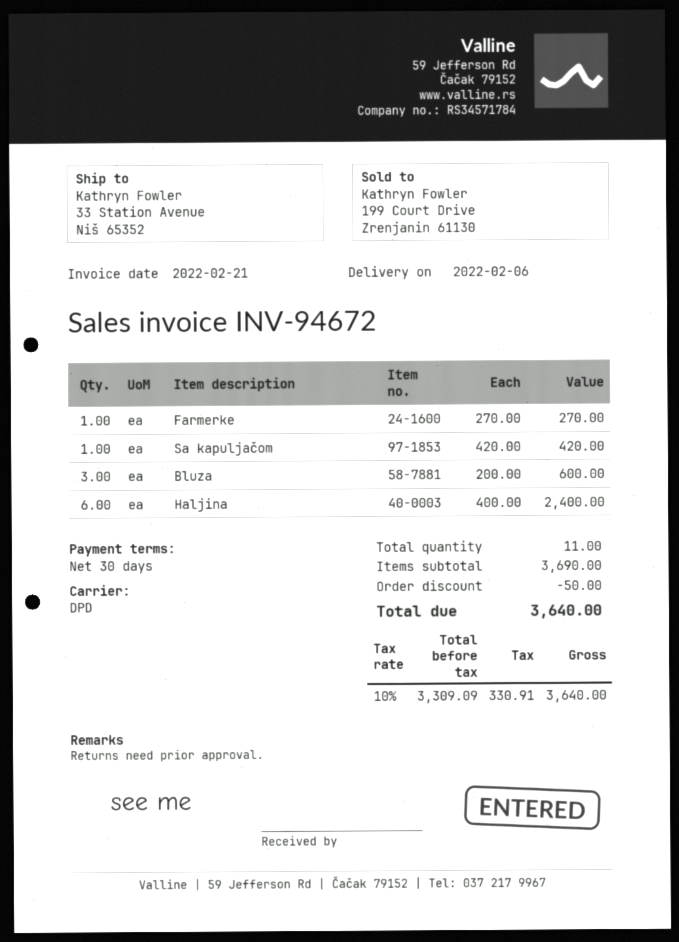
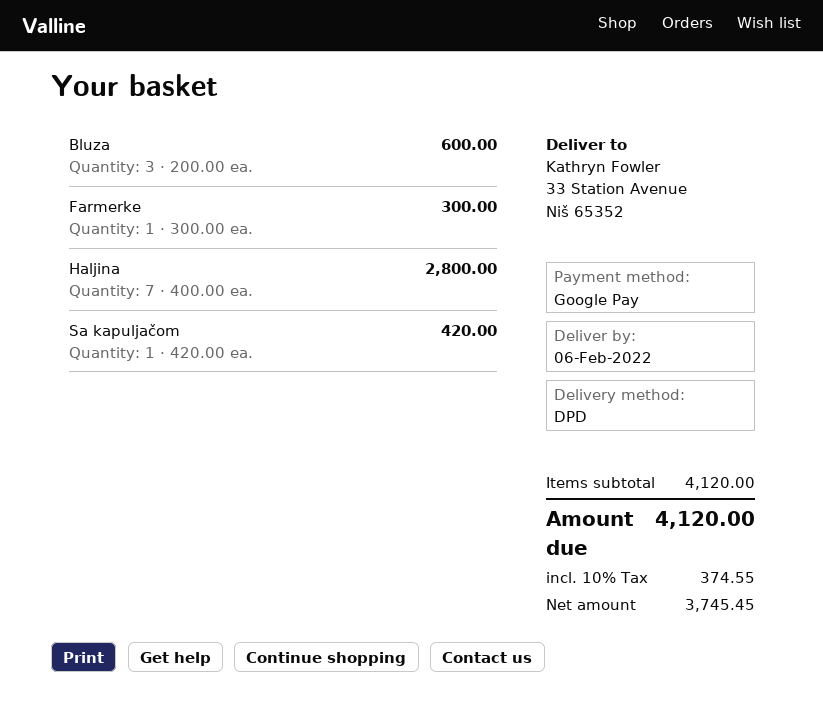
Farmerke: 1 x 270.00 = 270.00 -> 1 x 300.00 = 300.00
Haljina: 6 x 400.00 = 2400.00 -> 7 x 400.00 = 2800.00
subtotal: 3690.00 -> 4120.00
discount: 50.00 -> none
net: 3309.09 -> 3745.45
tax: 10% = 330.91 -> 10% = 374.55
total: 3640.00 -> 4120.00

